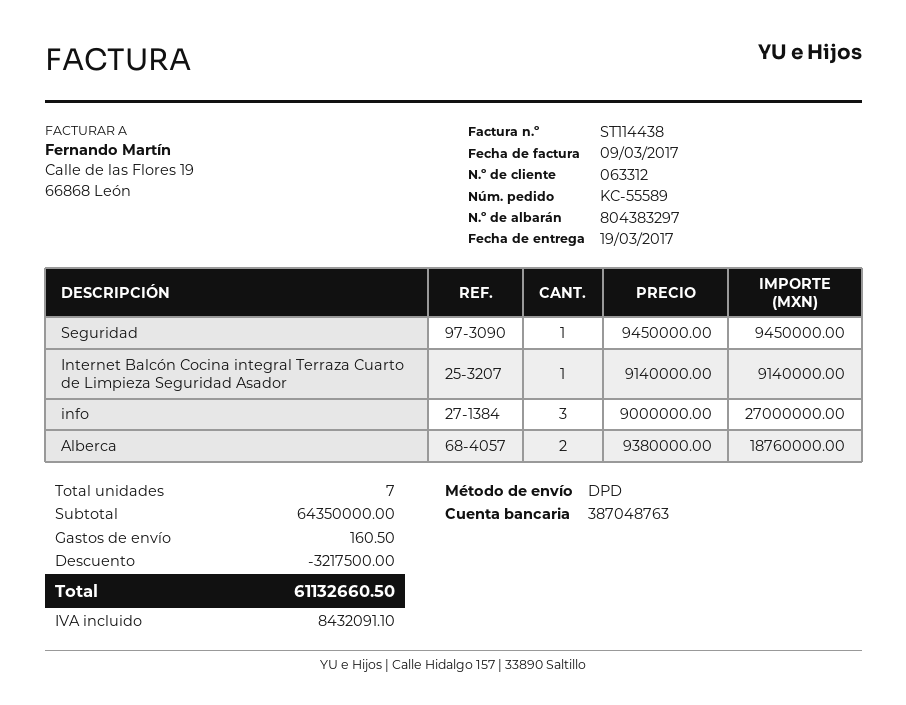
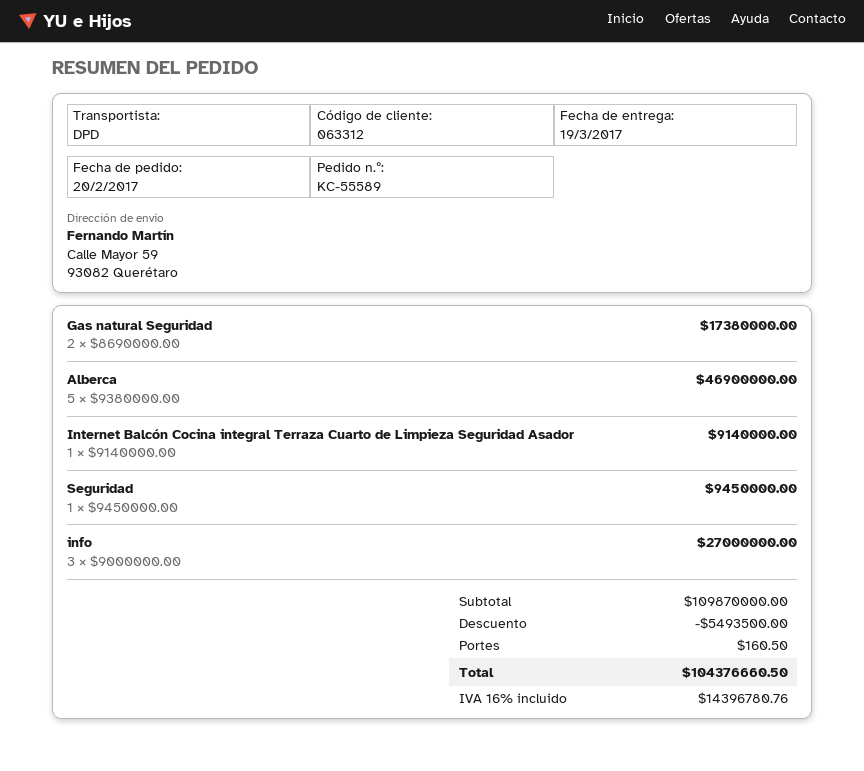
Alberca: 2 x 9380000.00 = 18760000.00 -> 5 x 9380000.00 = 46900000.00
Gas natural Seguridad: none -> 2 x 8690000.00 = 17380000.00
subtotal: 64350000.00 -> 109870000.00
discount: 3217500.00 -> 5493500.00
tax: 8432091.10 -> 14396780.76
total: 61132660.50 -> 104376660.50

